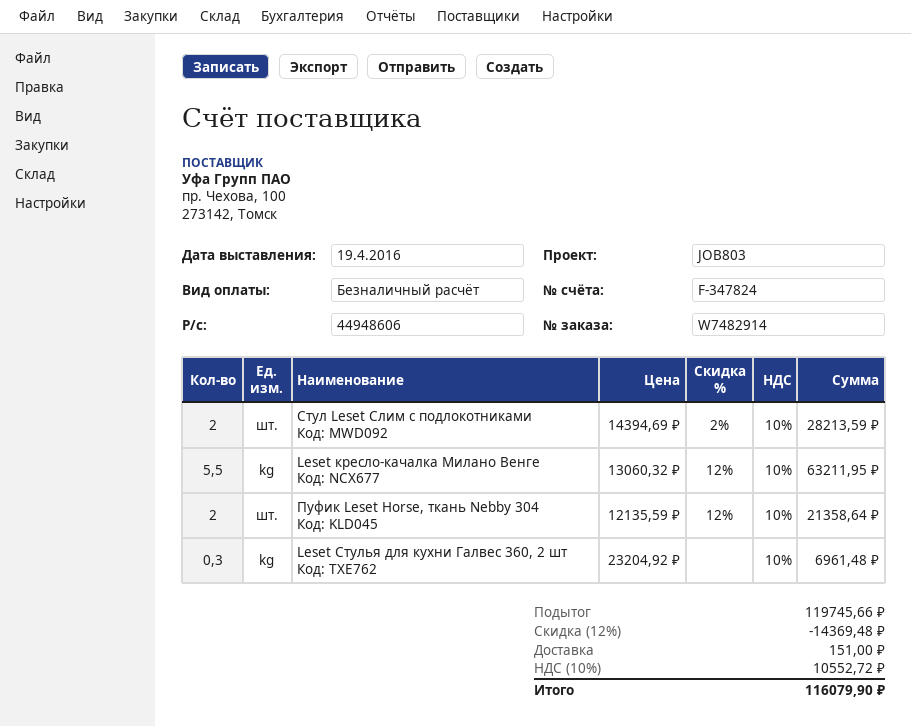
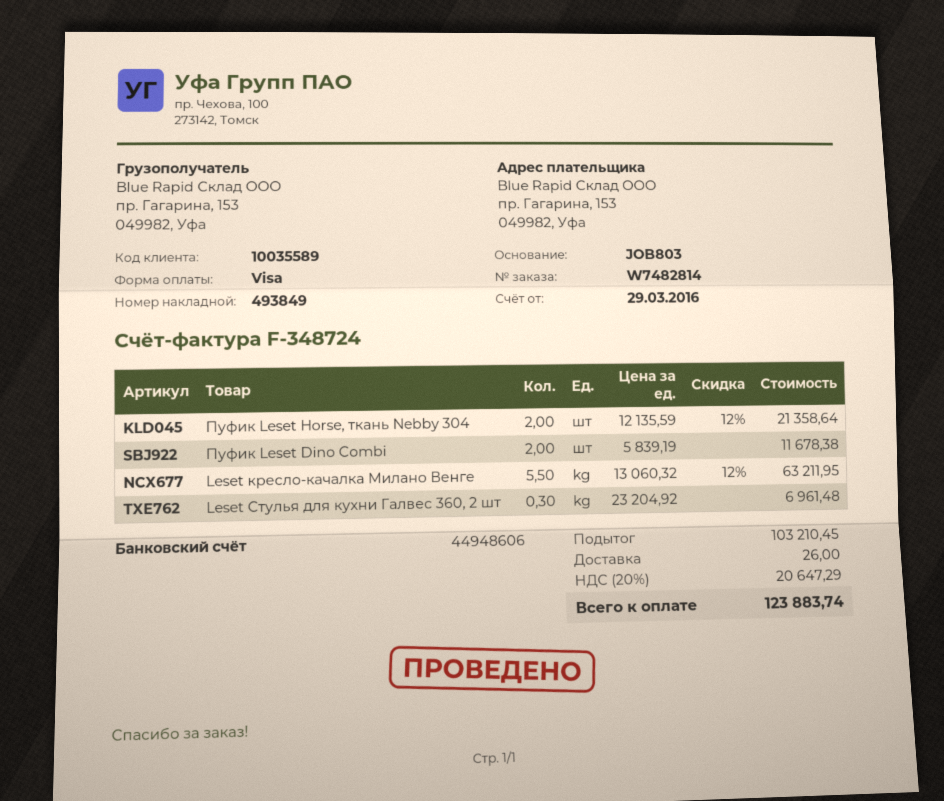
order number: W7482914 -> W7482814
invoice number: F-347824 -> F-348724
invoice date: 2016-04-19 -> 2016-03-29
payment method: bank transfer -> Visa
Стул Leset Слим с подлокотниками: 2 x 14394.69 - 2% = 28213.59 -> none
Пуфик Leset Dino Combi: none -> 2 x 5839.19 = 11678.38
subtotal: 119745.66 -> 103210.45
discount: 12% = 14369.48 -> none
shipping: 151.00 -> 26.00
tax: 10% = 10552.72 -> 20% = 20647.29
total: 116079.90 -> 123883.74

